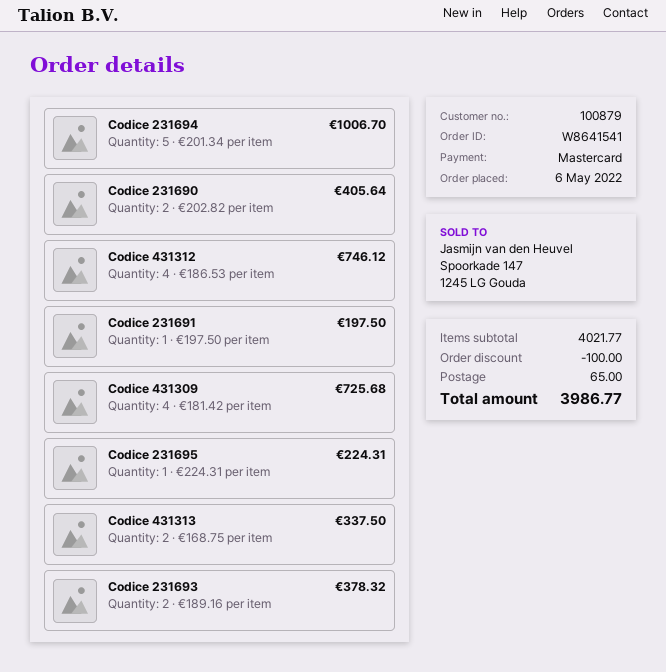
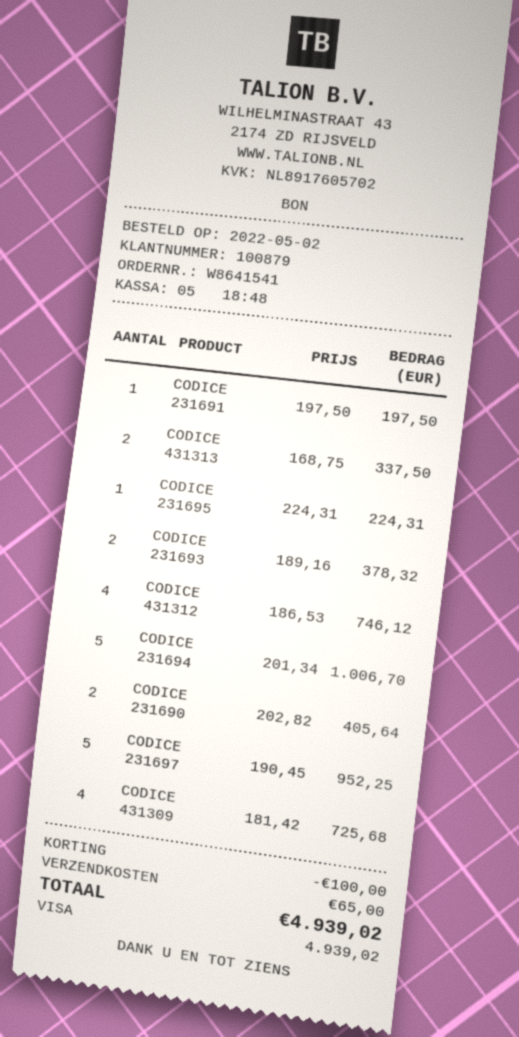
order date: 2022-05-06 -> 2022-05-02
payment method: Mastercard -> Visa
CODICE 231697: none -> 5 x 190.45 = 952.25
total: 3986.77 -> 4939.02

